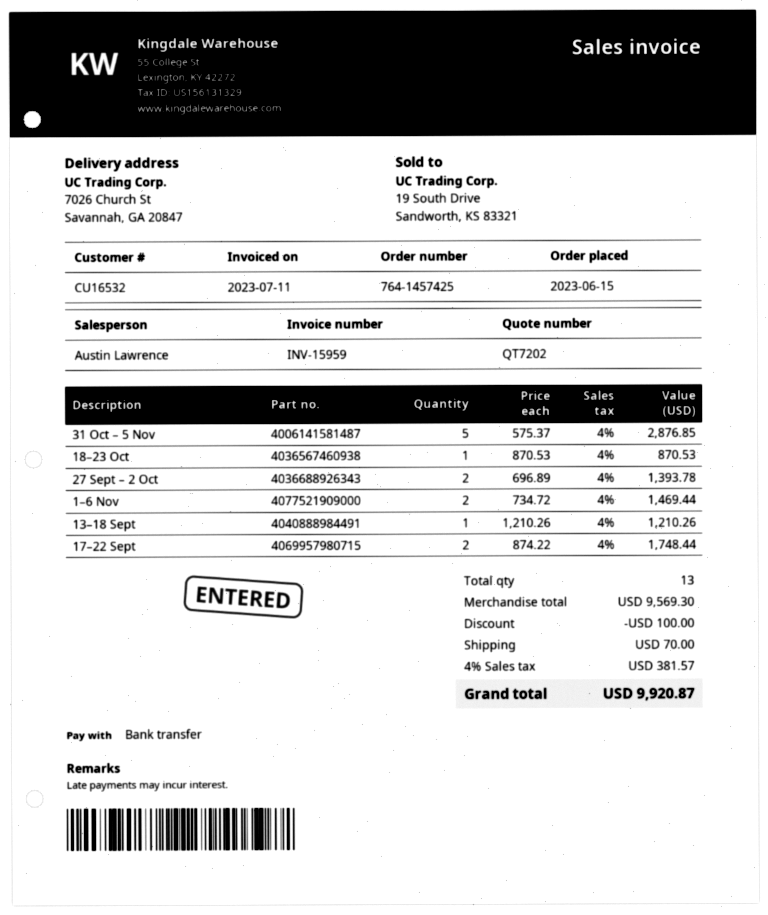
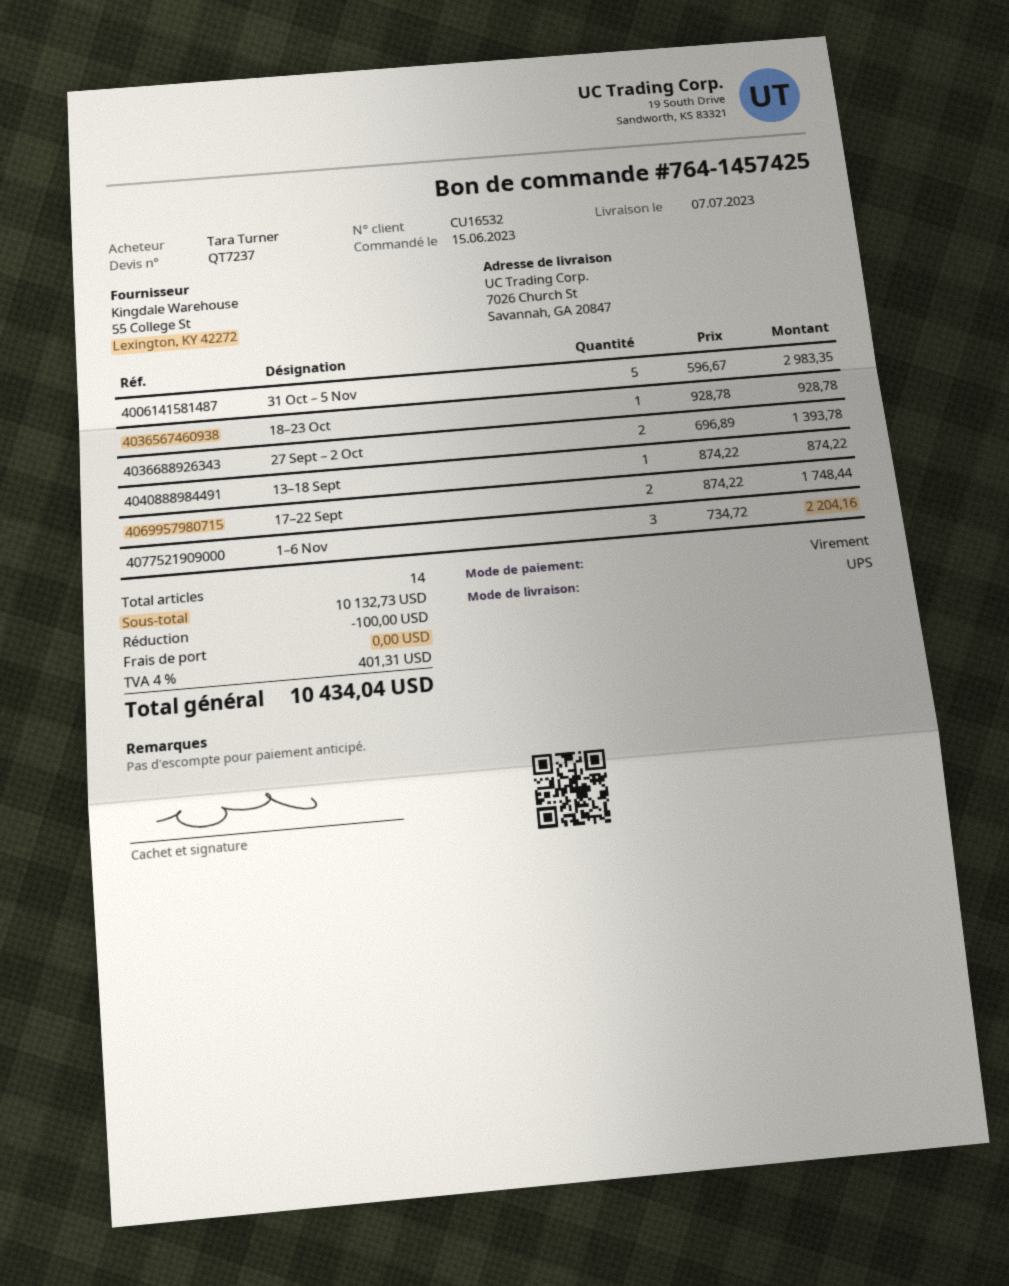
quote number: QT7202 -> QT7237
31 Oct – 5 Nov: 5 x 575.37 = 2876.85 -> 5 x 596.67 = 2983.35
18–23 Oct: 1 x 870.53 = 870.53 -> 1 x 928.78 = 928.78
1–6 Nov: 2 x 734.72 = 1469.44 -> 3 x 734.72 = 2204.16
13–18 Sept: 1 x 1210.26 = 1210.26 -> 1 x 874.22 = 874.22
total quantity: 13 -> 14
subtotal: 9569.30 -> 10132.73
shipping: 70.00 -> 0.00
tax: 4% = 381.57 -> 4% = 401.31
total: 9920.87 -> 10434.04

